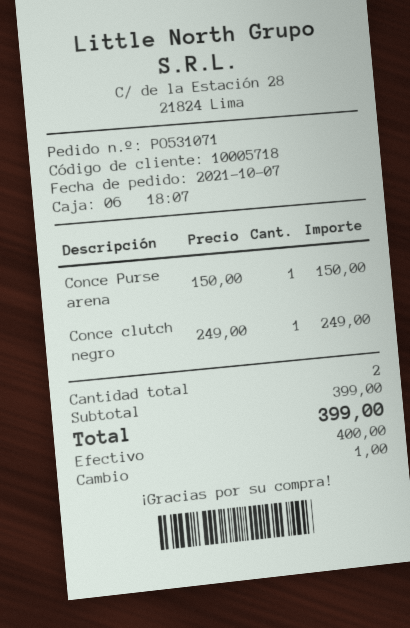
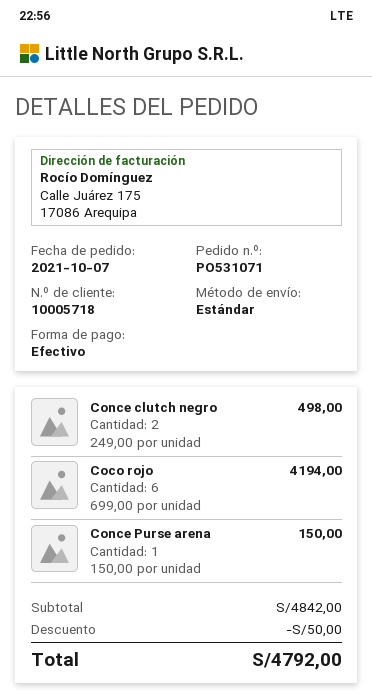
Conce clutch negro: 1 x 249.00 = 249.00 -> 2 x 249.00 = 498.00
Coco rojo: none -> 6 x 699.00 = 4194.00
subtotal: 399.00 -> 4842.00
discount: none -> 50.00
total: 399.00 -> 4792.00

